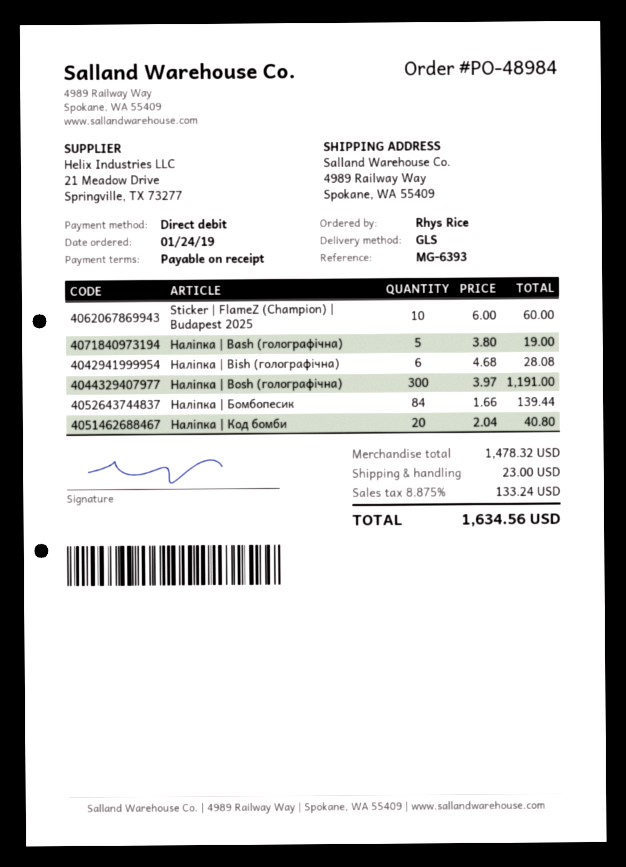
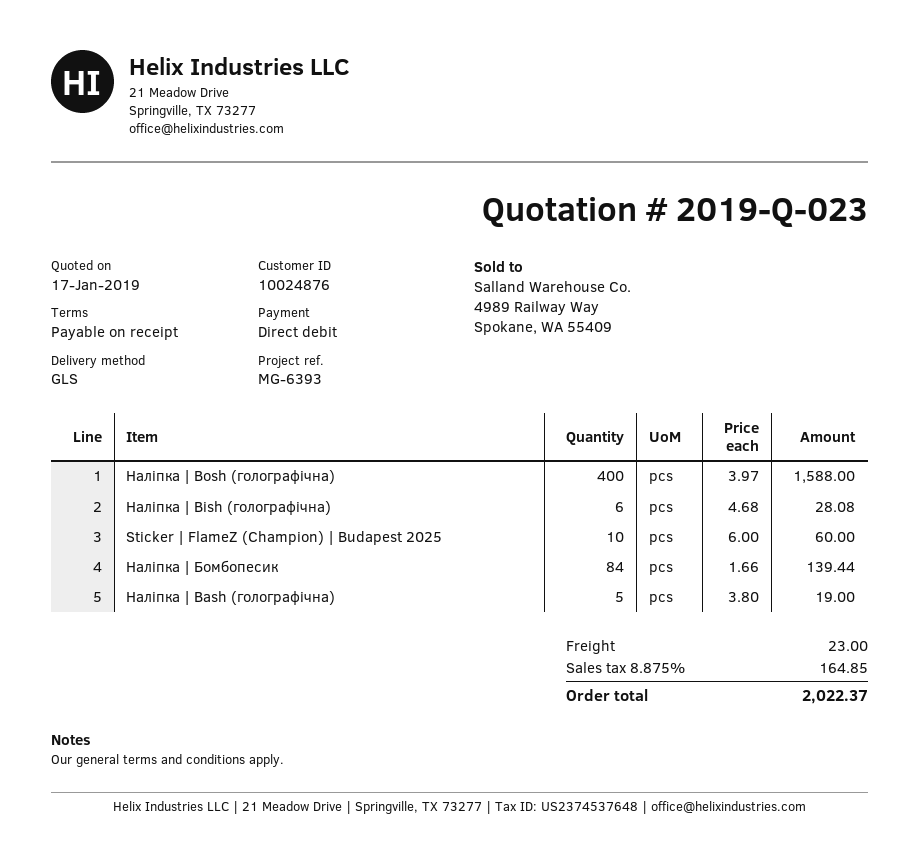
Наліпка | Bosh (голографічна): 300 x 3.97 = 1191.00 -> 400 x 3.97 = 1588.00
Наліпка | Код бомби: 20 x 2.04 = 40.80 -> none
tax: 8.875% = 133.24 -> 8.875% = 164.85
total: 1634.56 -> 2022.37

